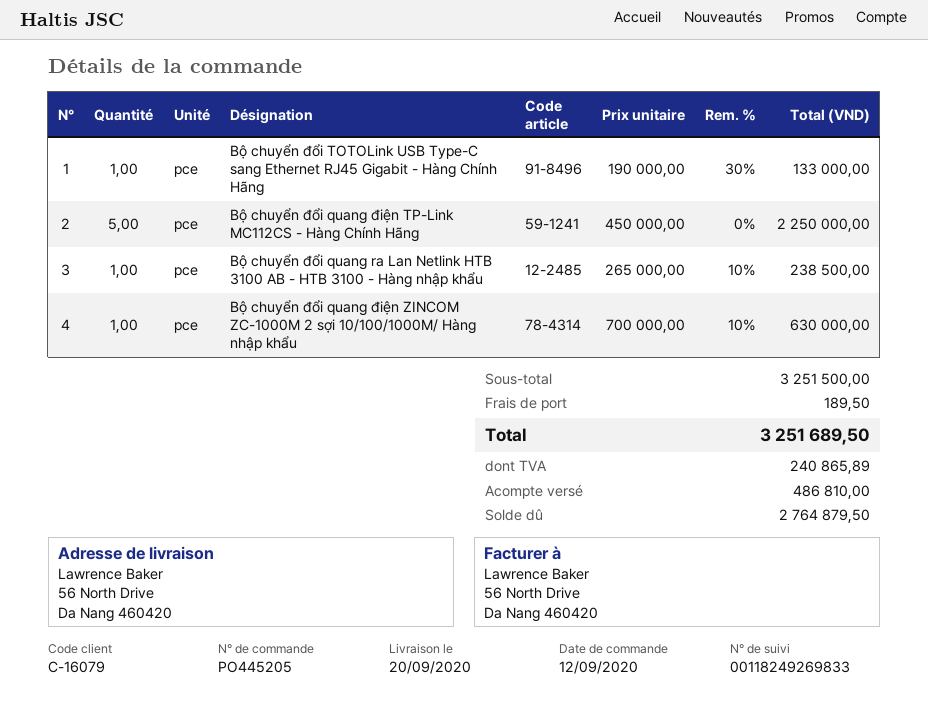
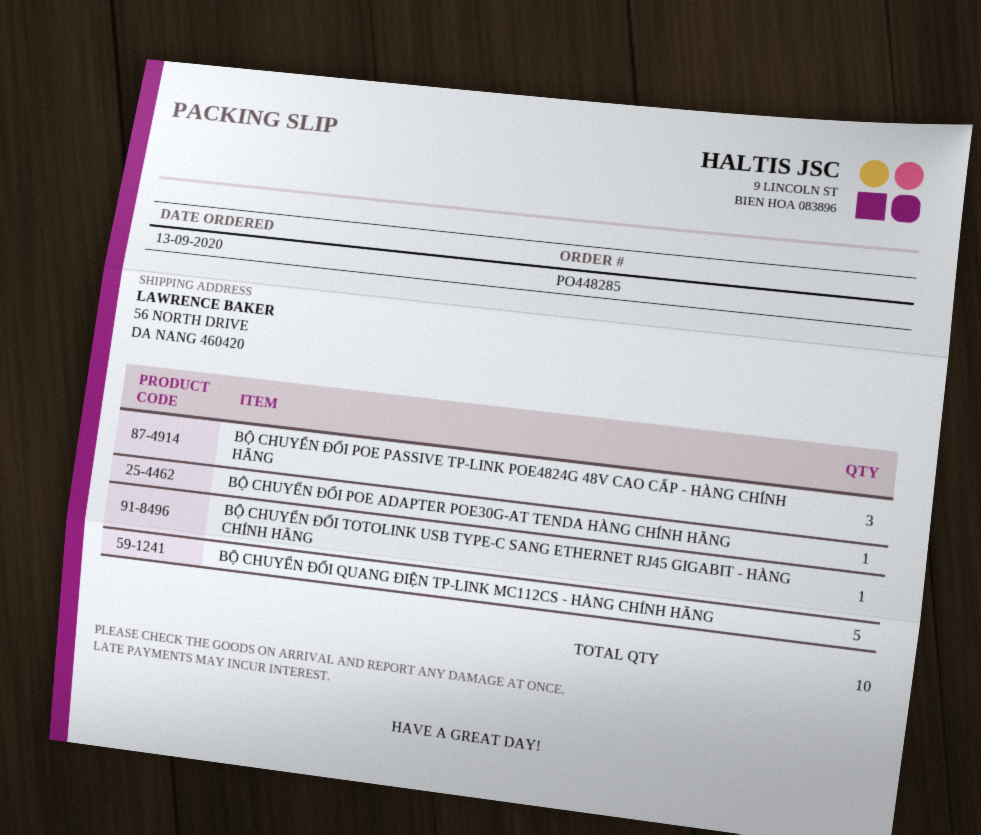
order number: PO445205 -> PO448285
order date: 2020-09-12 -> 2020-09-13
Bộ chuyển đổi quang ra Lan Netlink HTB 3100 AB - HTB 3100 - Hàng nhập khẩu: 1 -> none
Bộ chuyển đổi quang điện ZINCOM ZC-1000M 2 sợi 10/100/1000M/ Hàng nhập khẩu: 1 -> none
BỘ CHUYỂN ĐỔI POE PASSIVE TP-LINK POE4824G 48V CAO CẤP - HÀNG CHÍNH HÃNG: none -> 3
BỘ CHUYỂN ĐỔI POE ADAPTER POE30G-AT TENDA HÀNG CHÍNH HÃNG: none -> 1

